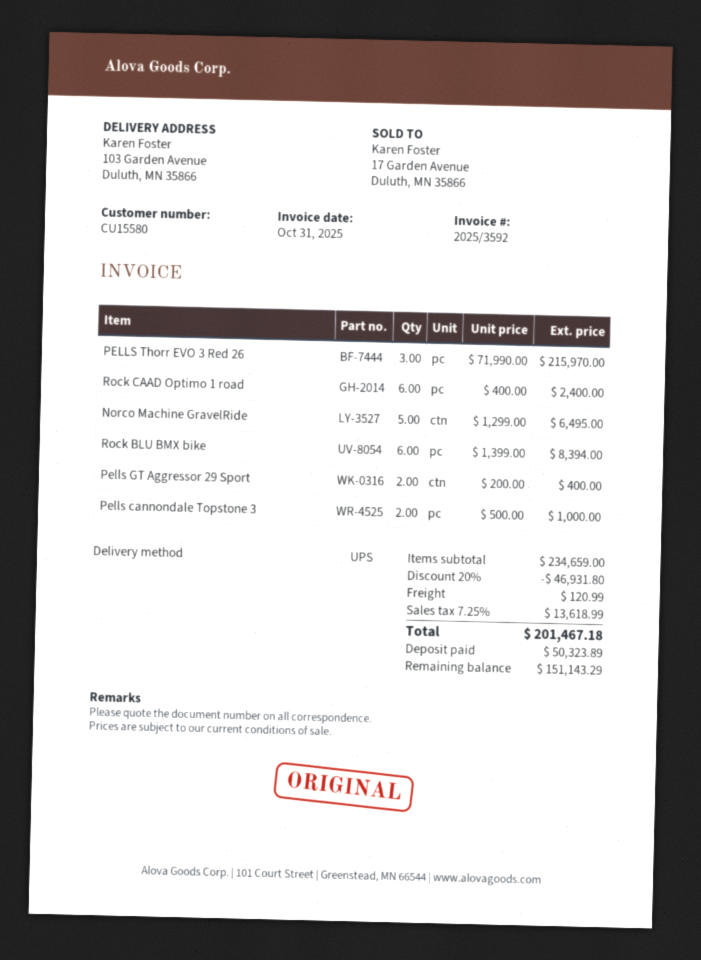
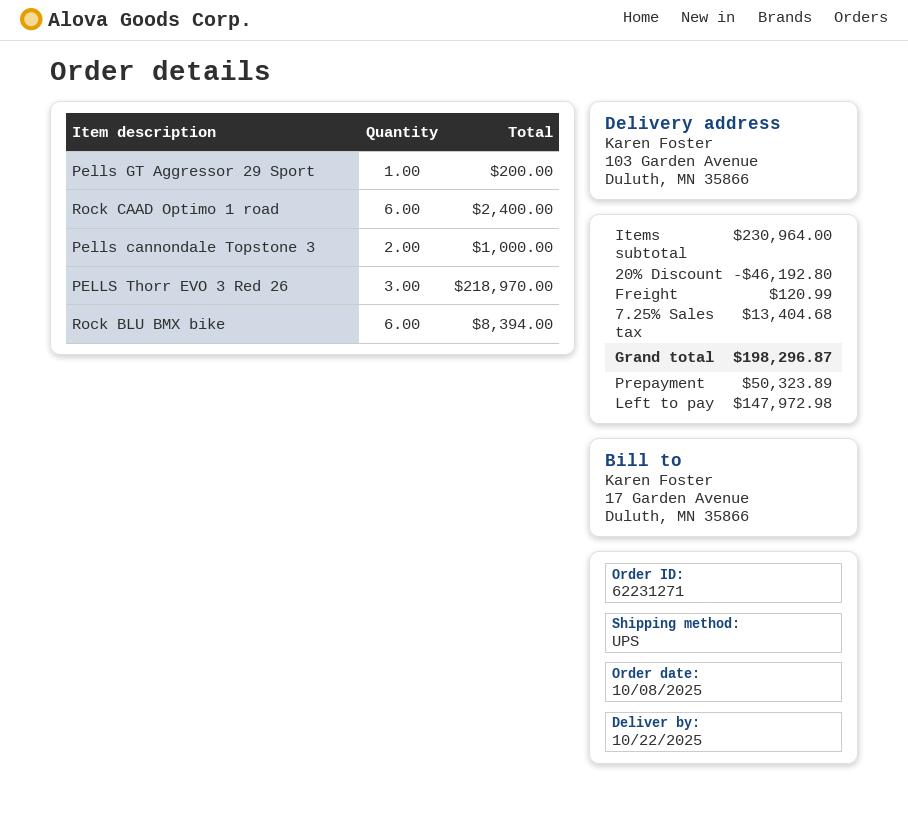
PELLS Thorr EVO 3 Red 26: 3 for 215970.00 -> 3 for 218970.00
Norco Machine GravelRide: 5 for 6495.00 -> none
Pells GT Aggressor 29 Sport: 2 for 400.00 -> 1 for 200.00
subtotal: 234659.00 -> 230964.00
discount: 20% = 46931.80 -> 20% = 46192.80
tax: 7.25% = 13618.99 -> 7.25% = 13404.68
total: 201467.18 -> 198296.87
balance: 151143.29 -> 147972.98

